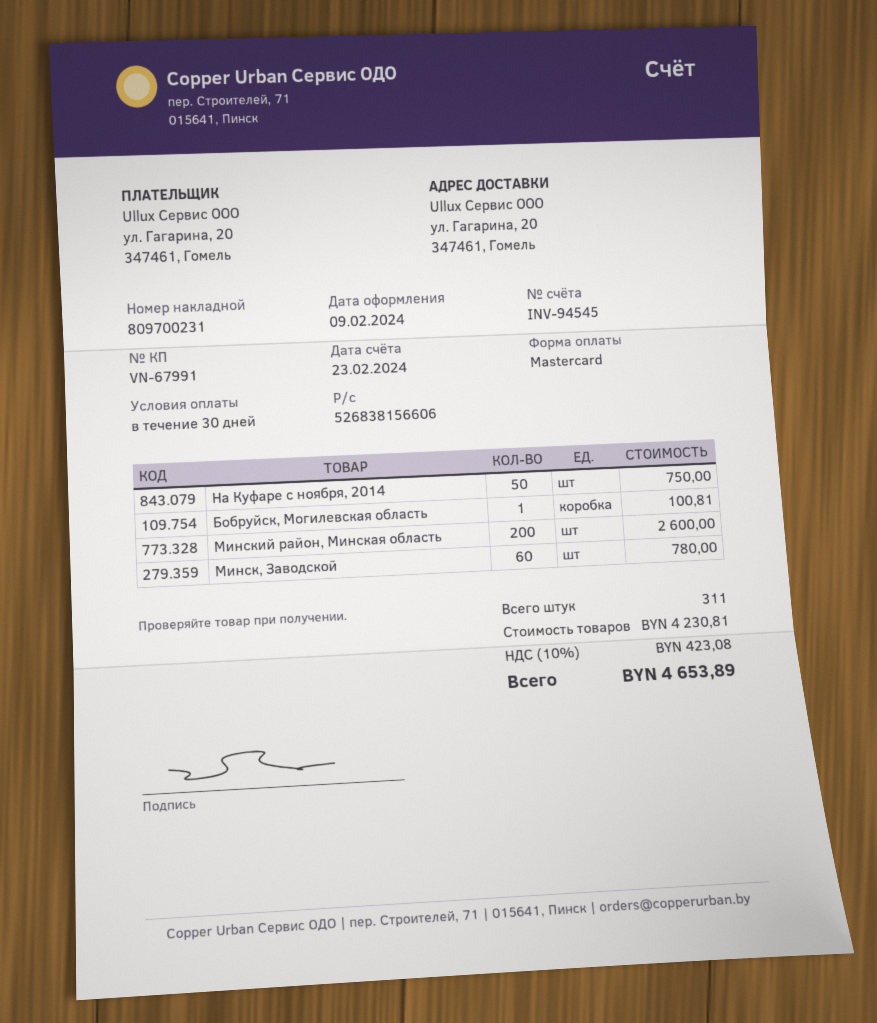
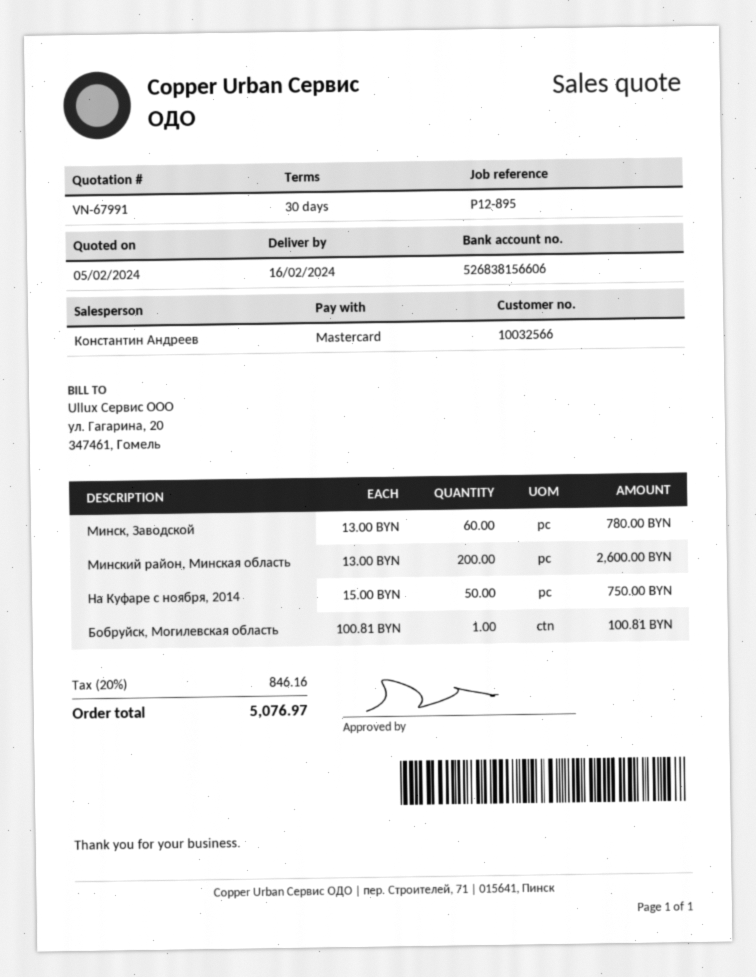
tax: 10% = 423.08 -> 20% = 846.16
total: 4653.89 -> 5076.97

